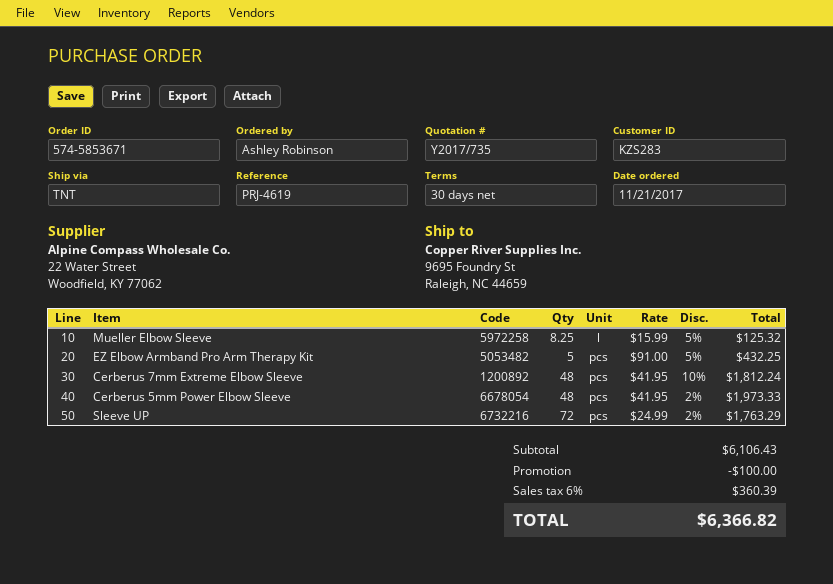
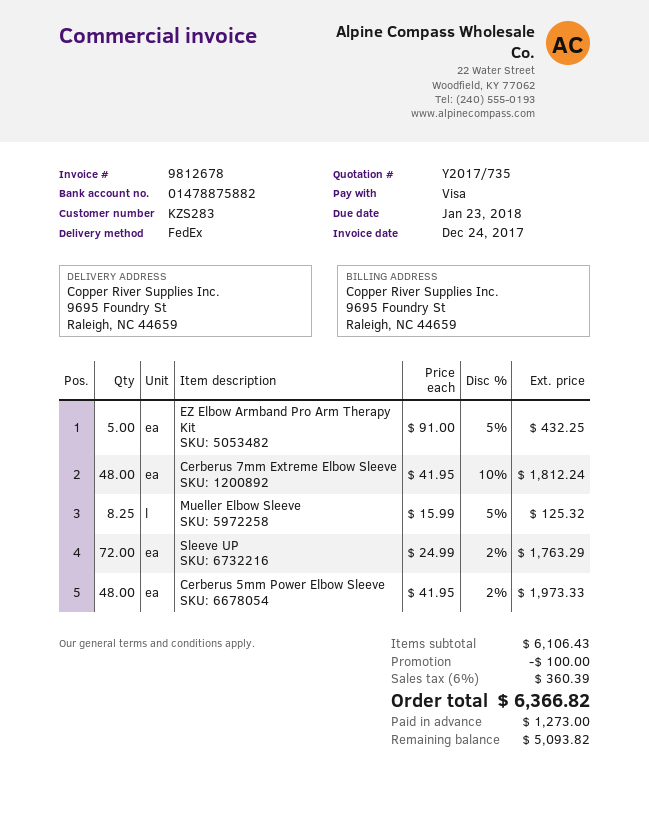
shipping method: TNT -> FedEx

